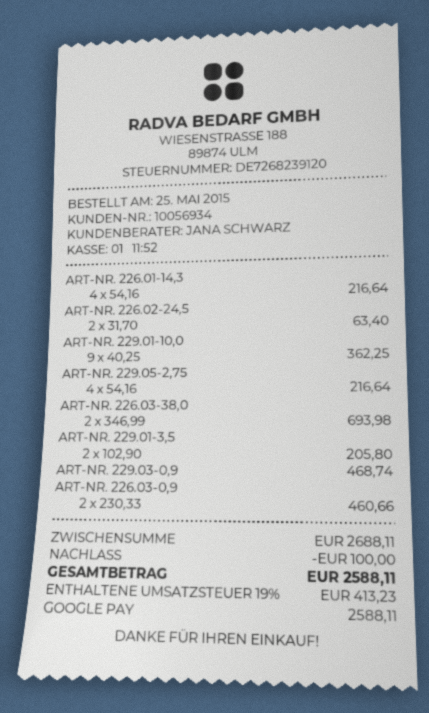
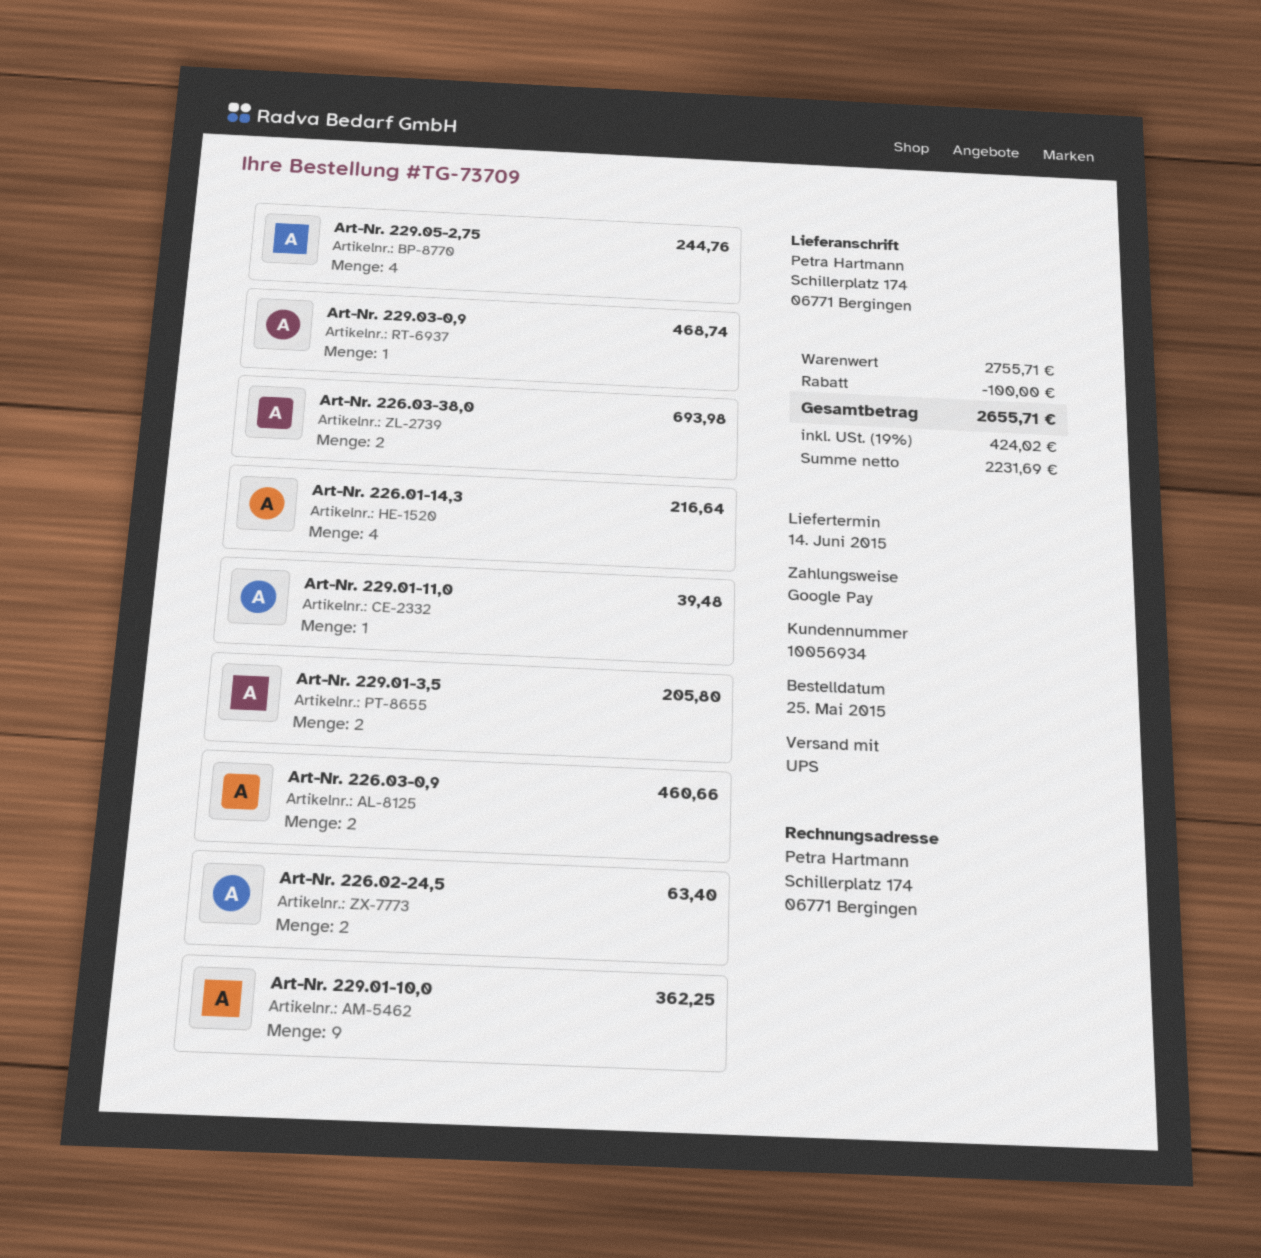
ART-NR. 229.05-2,75: 4 for 216.64 -> 4 for 244.76
Art-Nr. 229.01-11,0: none -> 1 for 39.48
subtotal: 2688.11 -> 2755.71
tax: 19% = 413.23 -> 19% = 424.02
total: 2588.11 -> 2655.71

